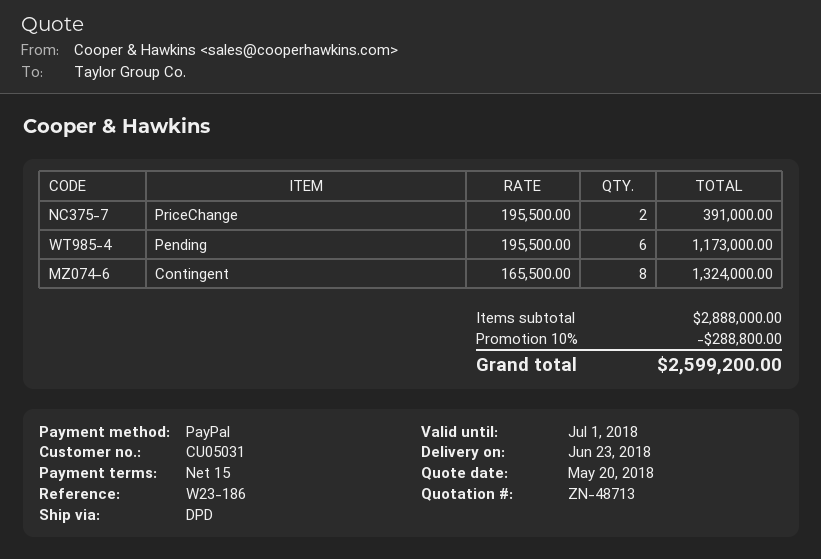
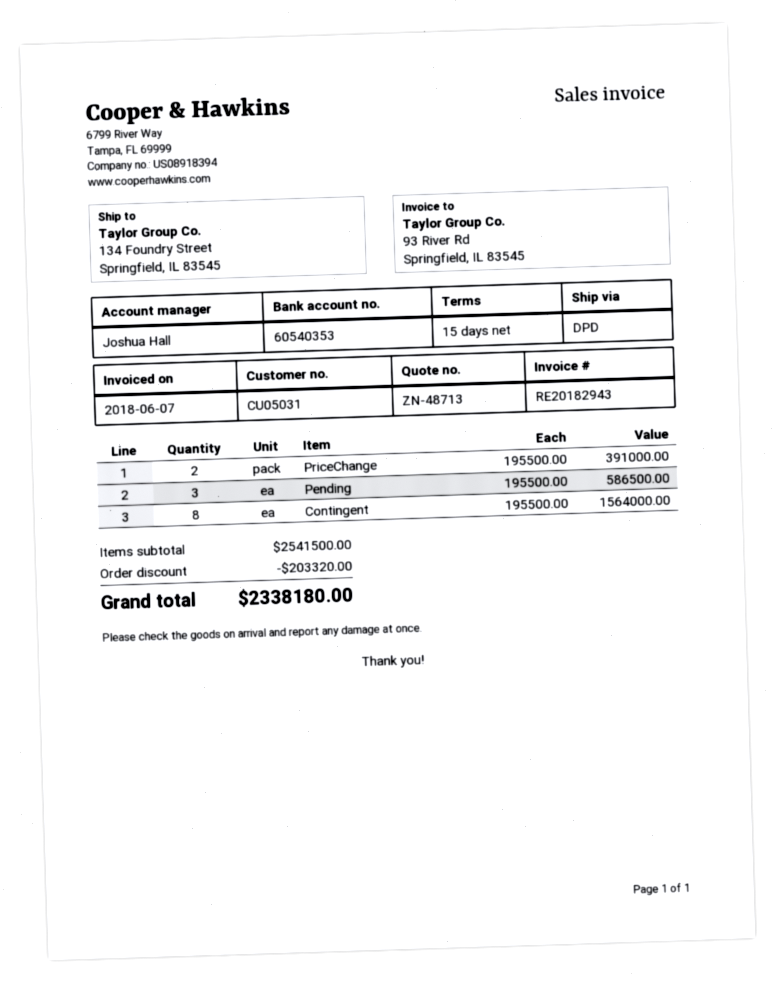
Pending: 6 x 195500.00 = 1173000.00 -> 3 x 195500.00 = 586500.00
Contingent: 8 x 165500.00 = 1324000.00 -> 8 x 195500.00 = 1564000.00
subtotal: 2888000.00 -> 2541500.00
discount: 288800.00 -> 203320.00
total: 2599200.00 -> 2338180.00

